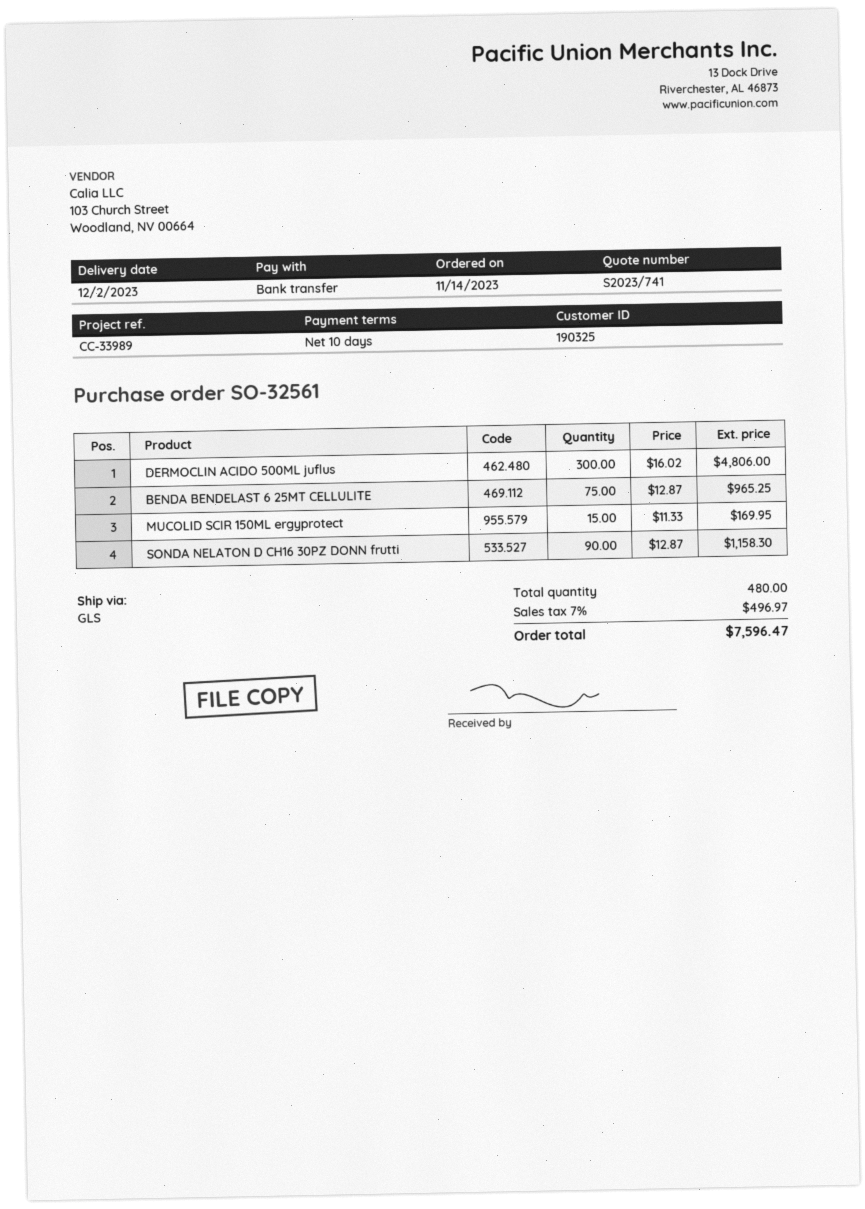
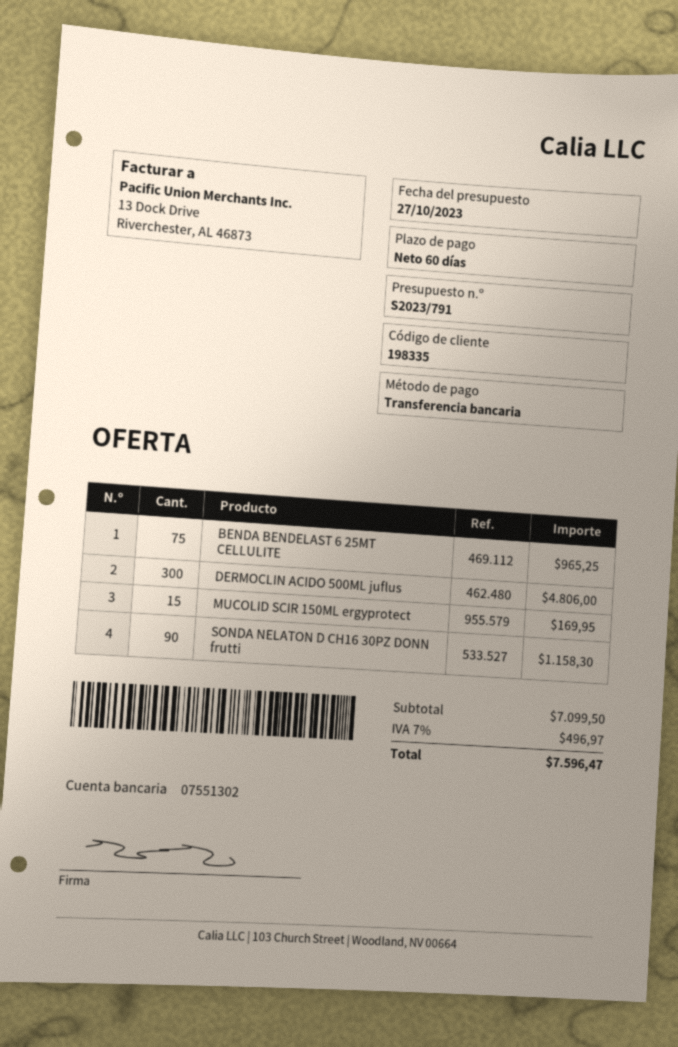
quote number: S2023/741 -> S2023/791
payment terms: 10 days -> 60 days
customer number: 190325 -> 198335

